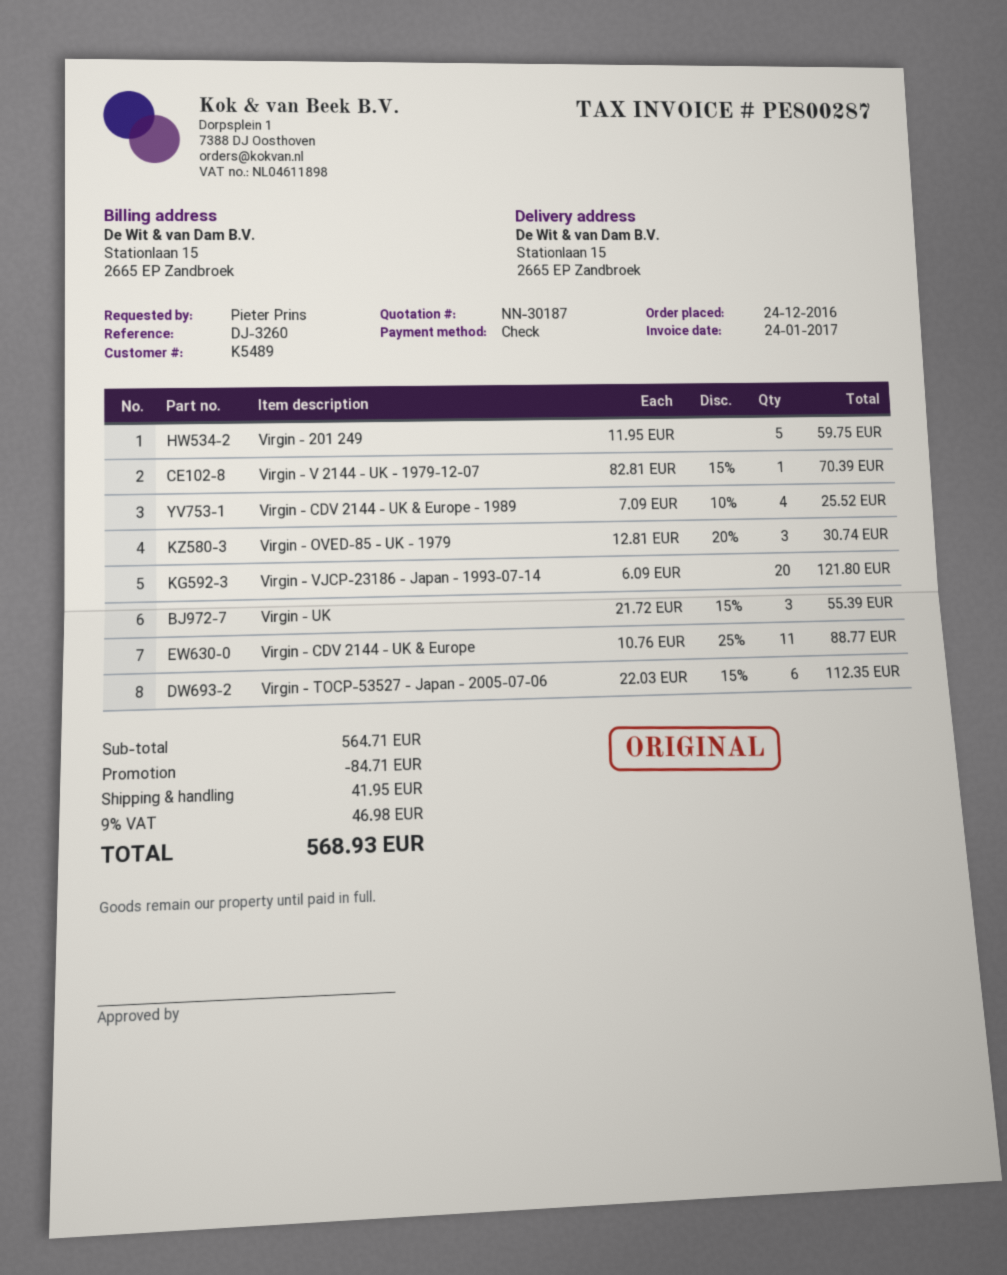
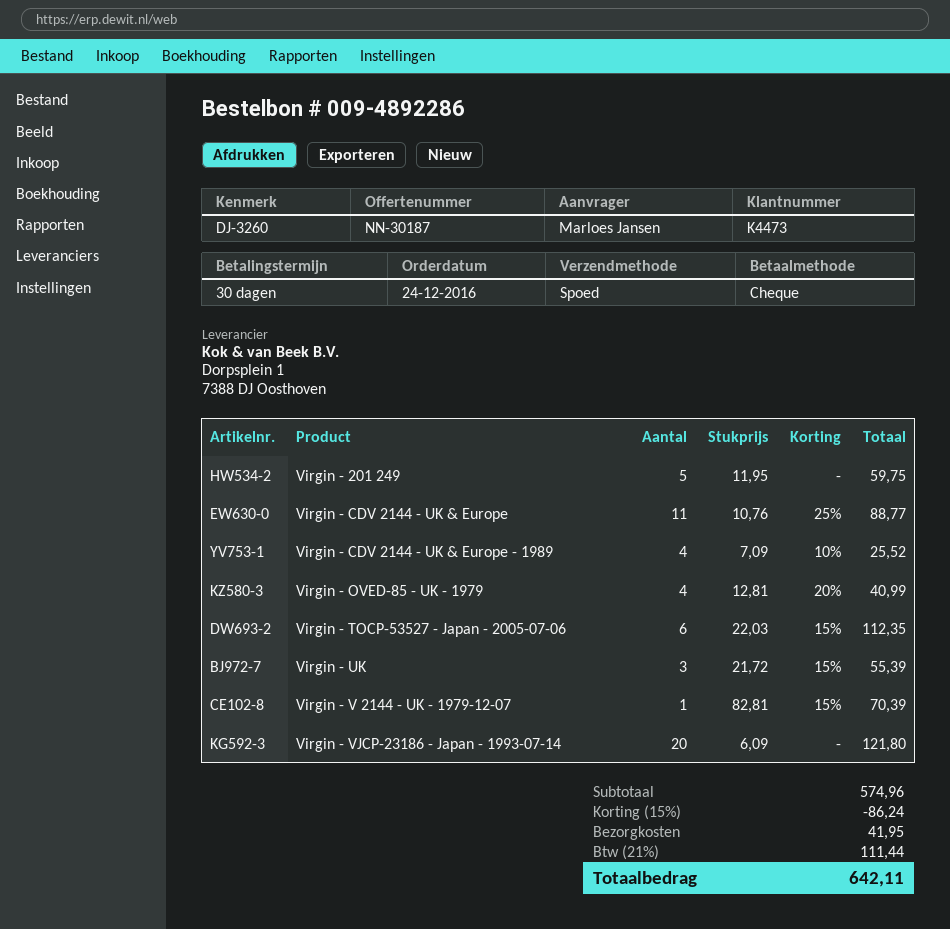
customer number: K5489 -> K4473
ordered by: Pieter Prins -> Marloes Jansen
Virgin - OVED-85 - UK - 1979: 3 x 12.81 - 20% = 30.74 -> 4 x 12.81 - 20% = 40.99
subtotal: 564.71 -> 574.96
discount: 84.71 -> 86.24
tax: 9% = 46.98 -> 21% = 111.44
total: 568.93 -> 642.11

